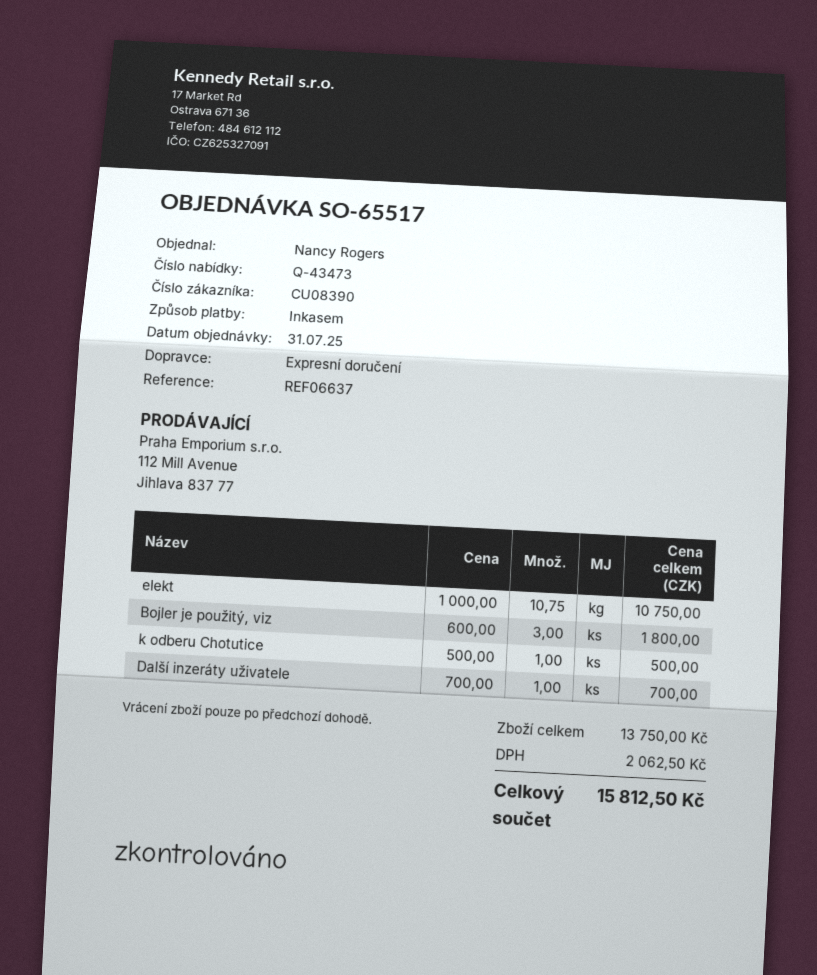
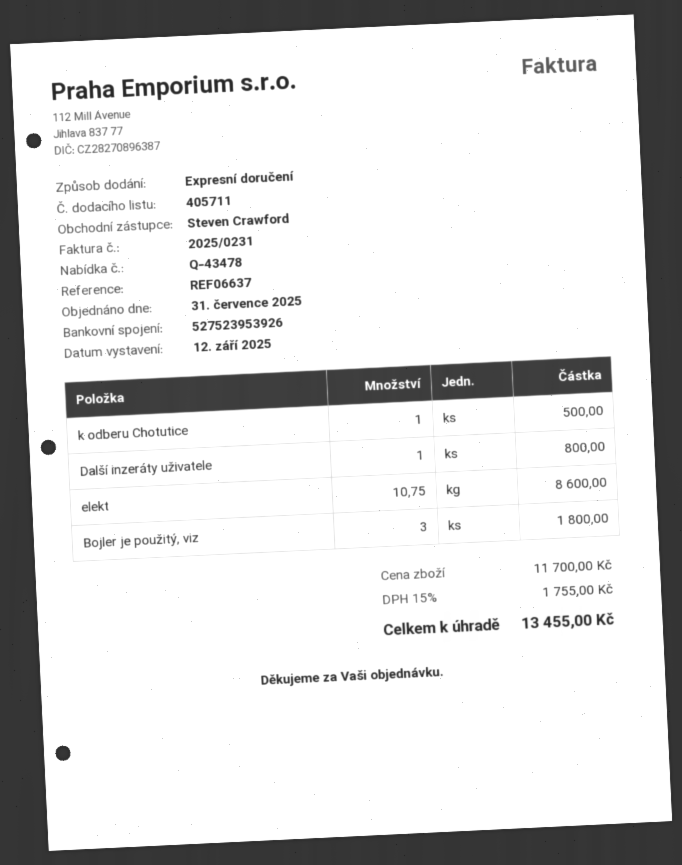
quote number: Q-43473 -> Q-43478
elekt: 10.75 for 10750.00 -> 10.75 for 8600.00
Další inzeráty uživatele: 1 for 700.00 -> 1 for 800.00
subtotal: 13750.00 -> 11700.00
tax: 2062.50 -> 1755.00
total: 15812.50 -> 13455.00

